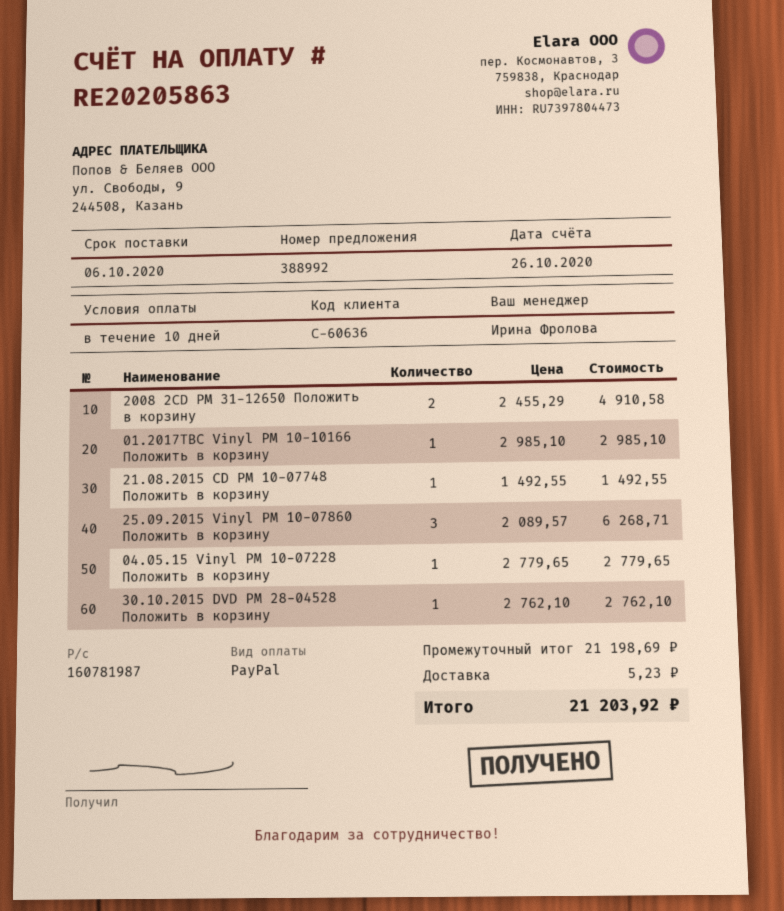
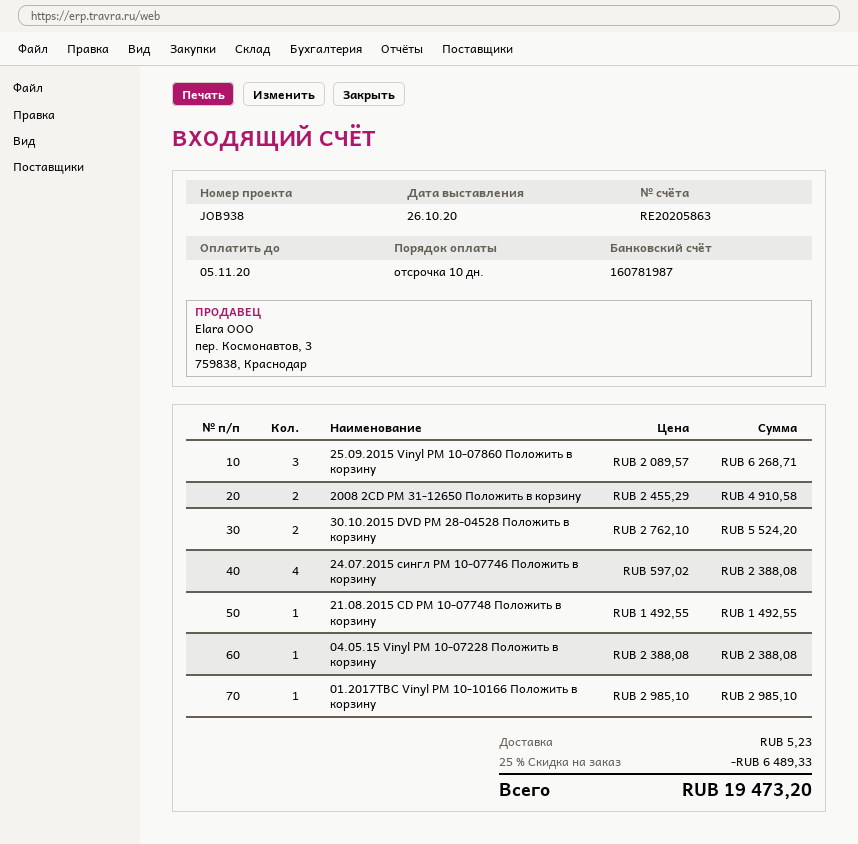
04.05.15 Vinyl PM 10-07228 Положить в корзину: 1 x 2779.65 = 2779.65 -> 1 x 2388.08 = 2388.08
30.10.2015 DVD PM 28-04528 Положить в корзину: 1 x 2762.10 = 2762.10 -> 2 x 2762.10 = 5524.20
24.07.2015 сингл PM 10-07746 Положить в корзину: none -> 4 x 597.02 = 2388.08
discount: none -> 25% = 6489.33
total: 21203.92 -> 19473.20

